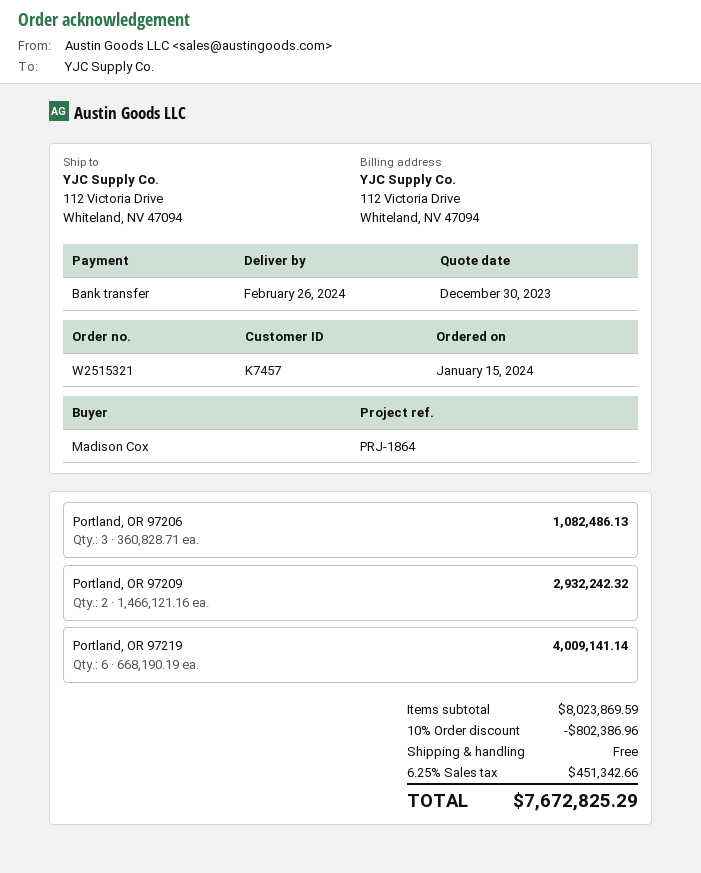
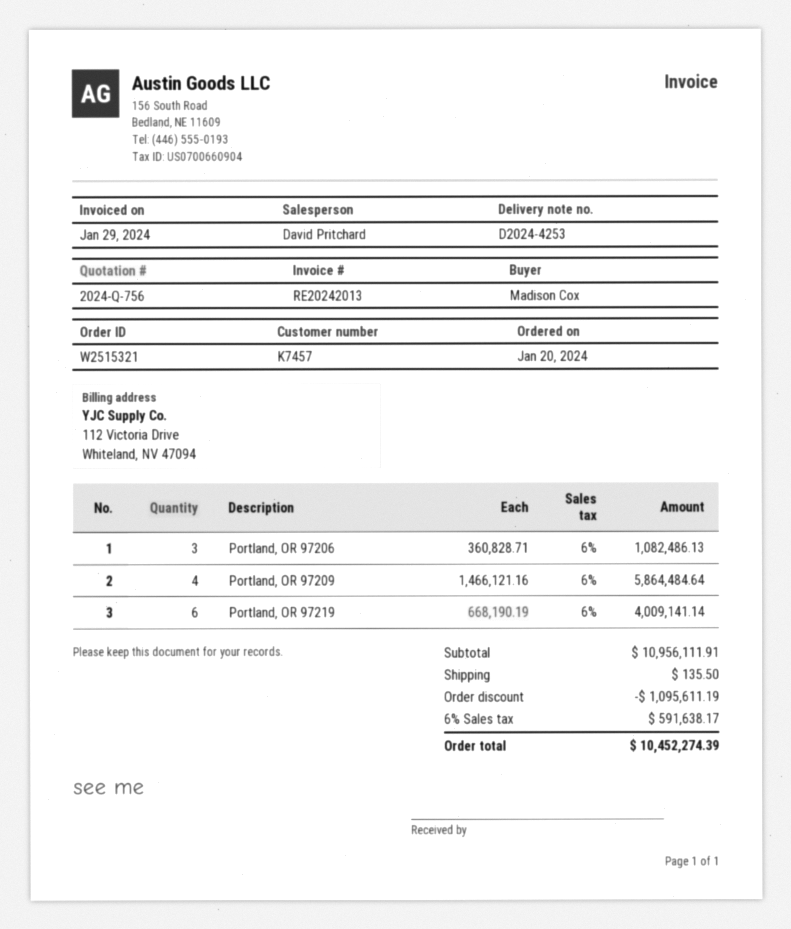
order date: 2024-01-15 -> 2024-01-20
Portland, OR 97209: 2 x 1466121.16 = 2932242.32 -> 4 x 1466121.16 = 5864484.64
subtotal: 8023869.59 -> 10956111.91
discount: 802386.96 -> 1095611.19
shipping: 0.00 -> 135.50
tax: 6.25% = 451342.66 -> 6% = 591638.17
total: 7672825.29 -> 10452274.39

